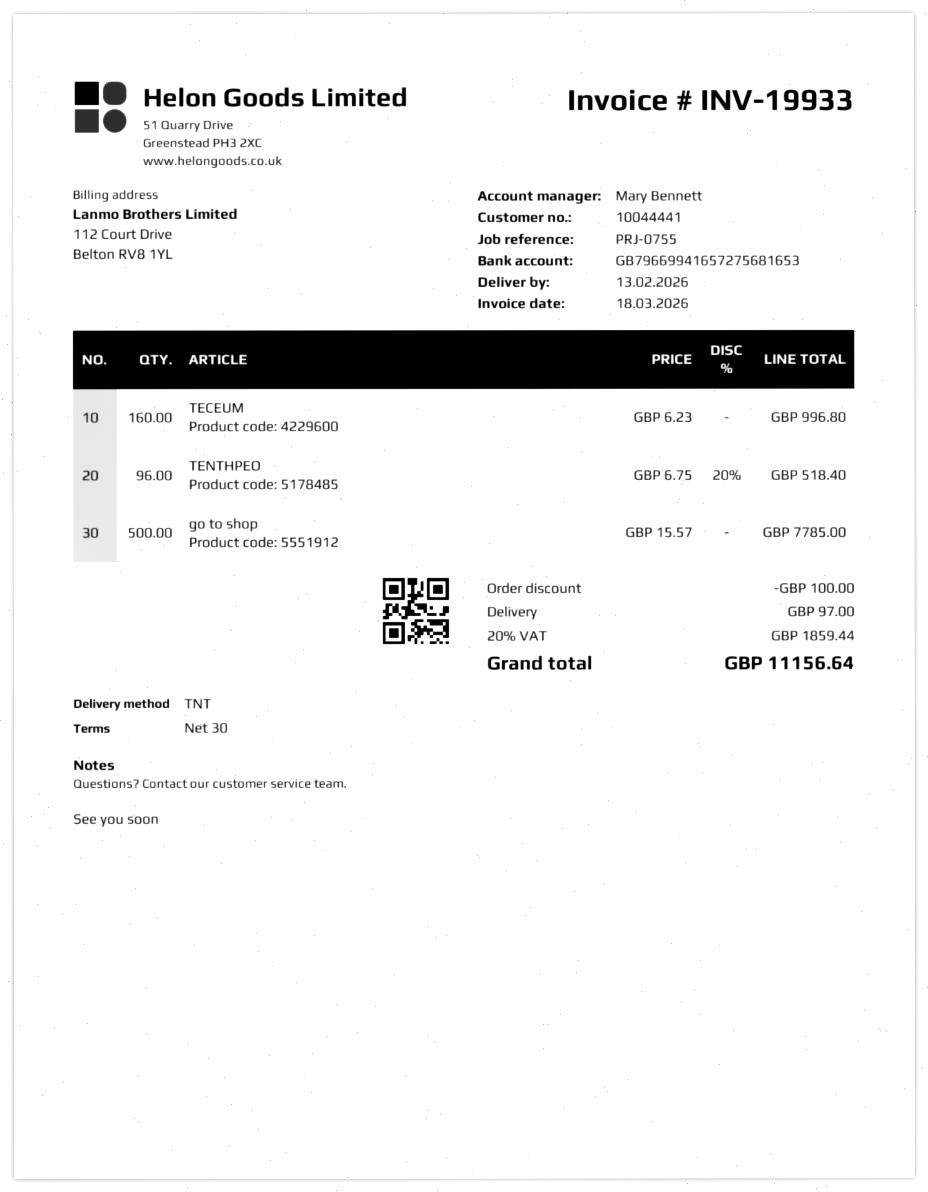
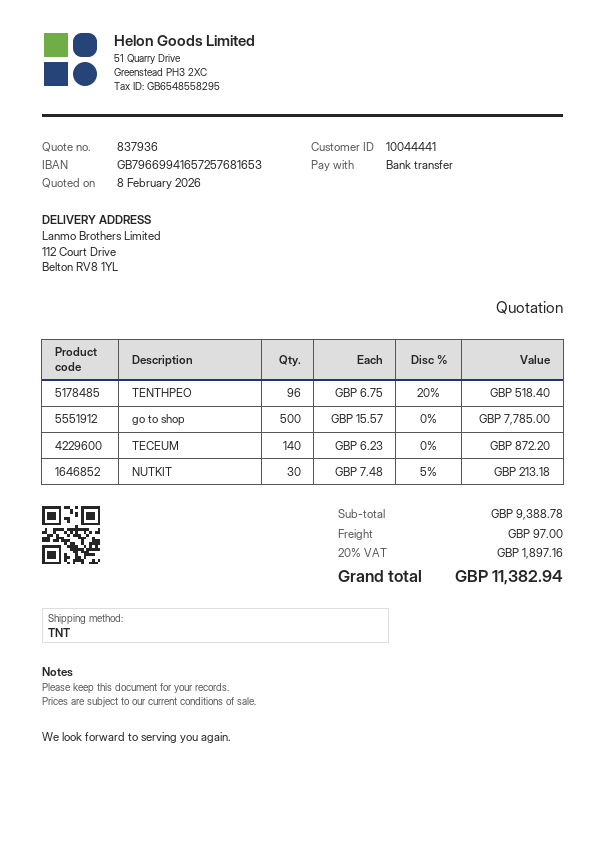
bank account: GB79669941657275681653 -> GB79669941657257681653
TECEUM: 160 x 6.23 = 996.80 -> 140 x 6.23 = 872.20
NUTKIT: none -> 30 x 7.48 - 5% = 213.18
discount: 100.00 -> none
tax: 20% = 1859.44 -> 20% = 1897.16
total: 11156.64 -> 11382.94

